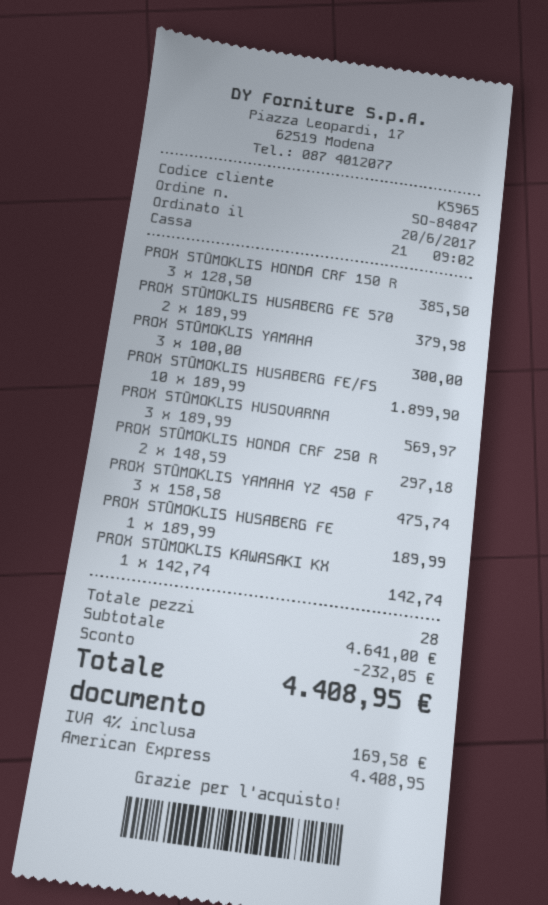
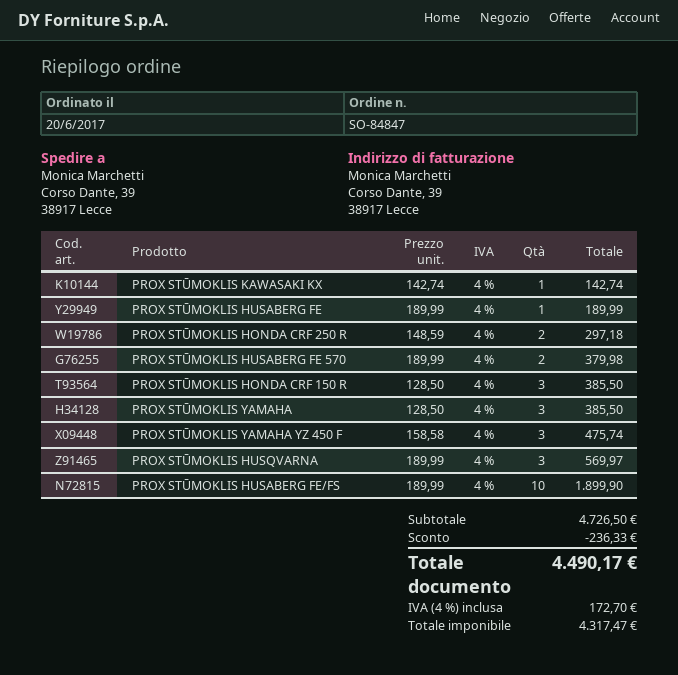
PROX STŪMOKLIS YAMAHA: 3 x 100.00 = 300.00 -> 3 x 128.50 = 385.50
subtotal: 4641.00 -> 4726.50
discount: 232.05 -> 236.33
tax: 4% = 169.58 -> 4% = 172.70
total: 4408.95 -> 4490.17

